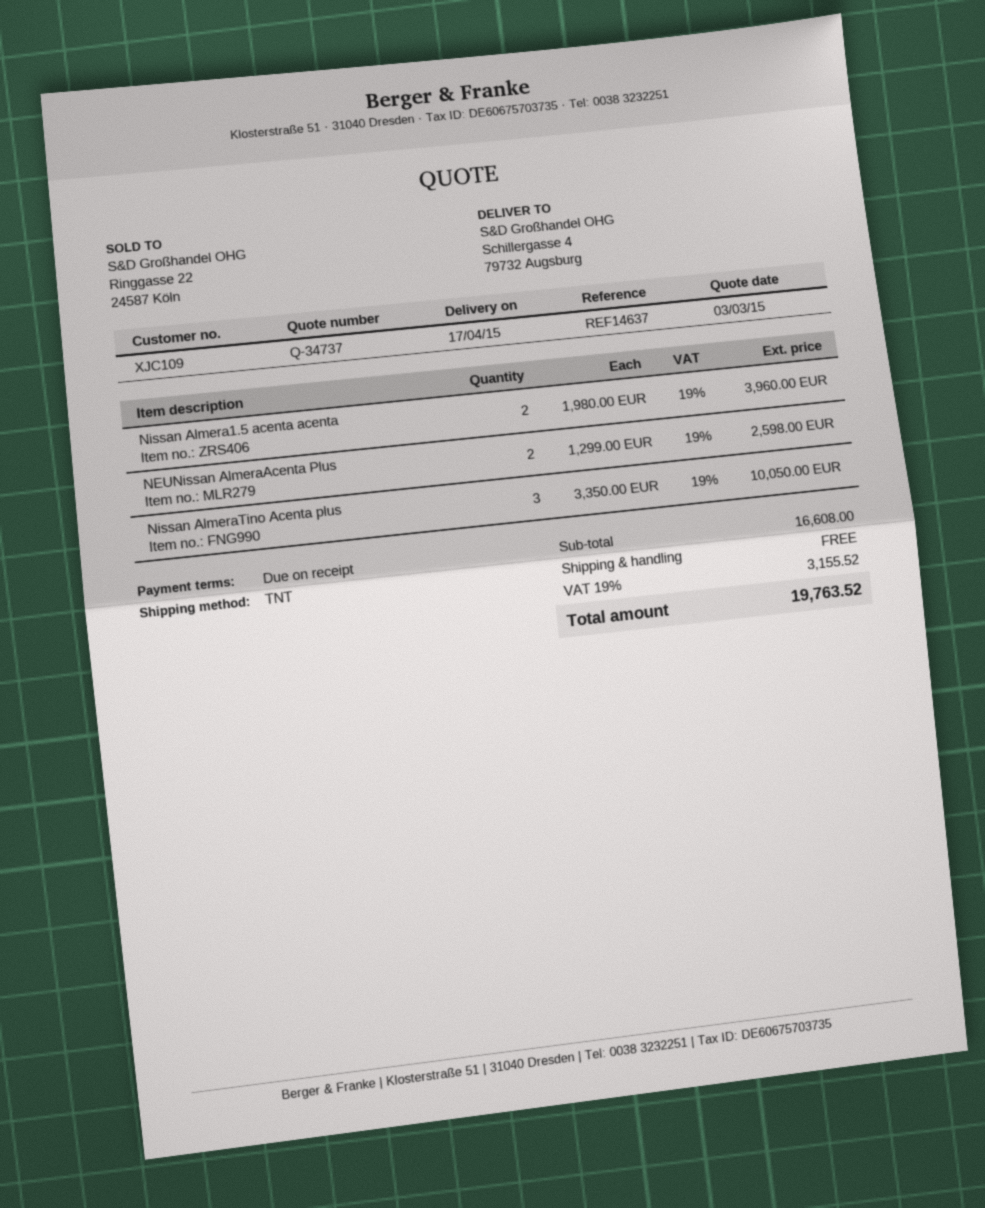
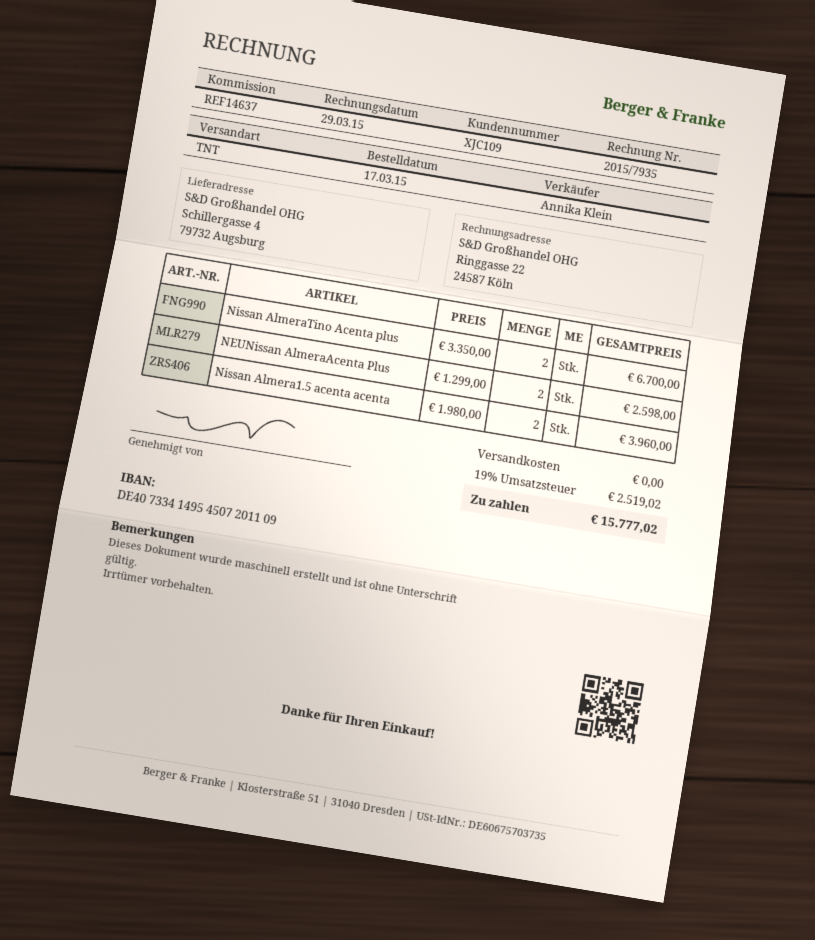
Nissan AlmeraTino Acenta plus: 3 x 3350.00 = 10050.00 -> 2 x 3350.00 = 6700.00
tax: 19% = 3155.52 -> 19% = 2519.02
total: 19763.52 -> 15777.02

